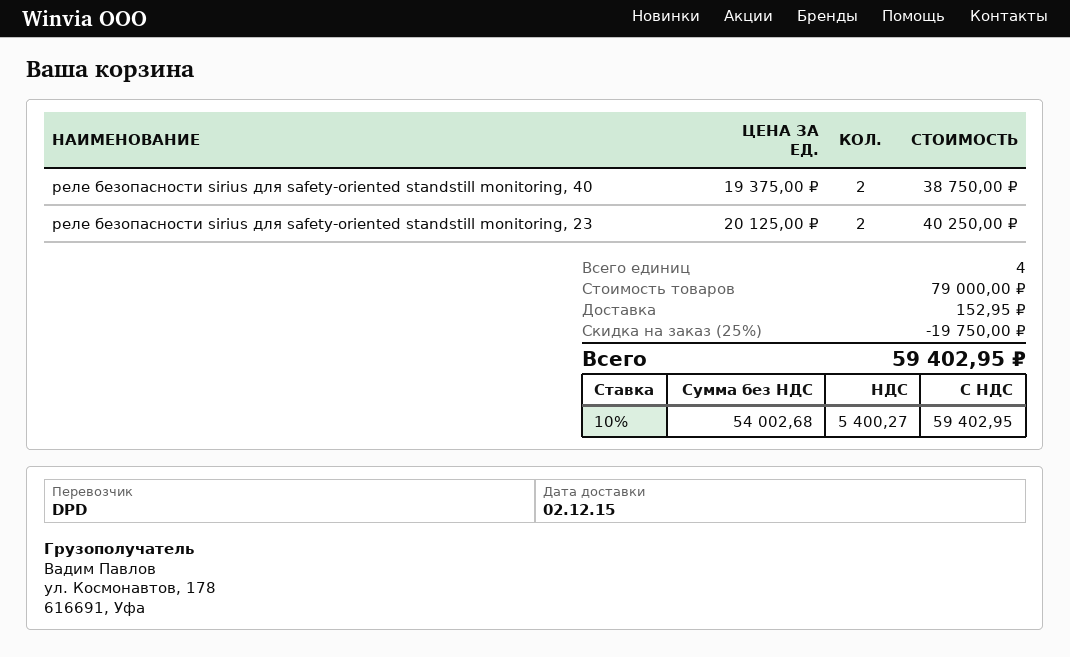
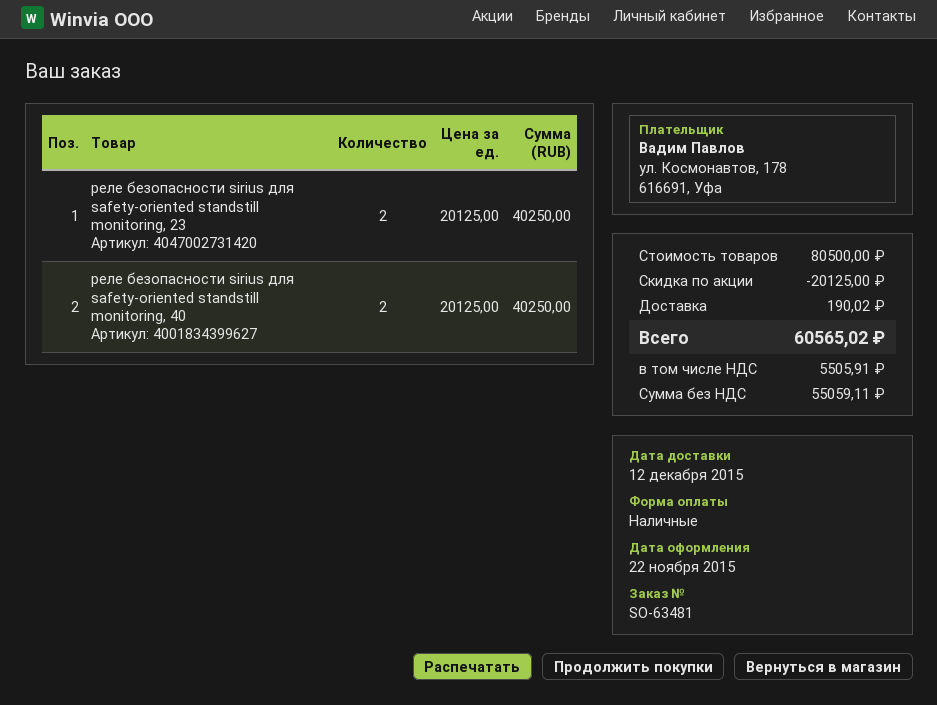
delivery date: 2015-12-02 -> 2015-12-12
реле безопасности sirius для safety-oriented standstill monitoring, 40: 2 x 19375.00 = 38750.00 -> 2 x 20125.00 = 40250.00
subtotal: 79000.00 -> 80500.00
discount: 19750.00 -> 20125.00
shipping: 152.95 -> 190.02
net: 54002.68 -> 55059.11
tax: 5400.27 -> 5505.91
total: 59402.95 -> 60565.02

